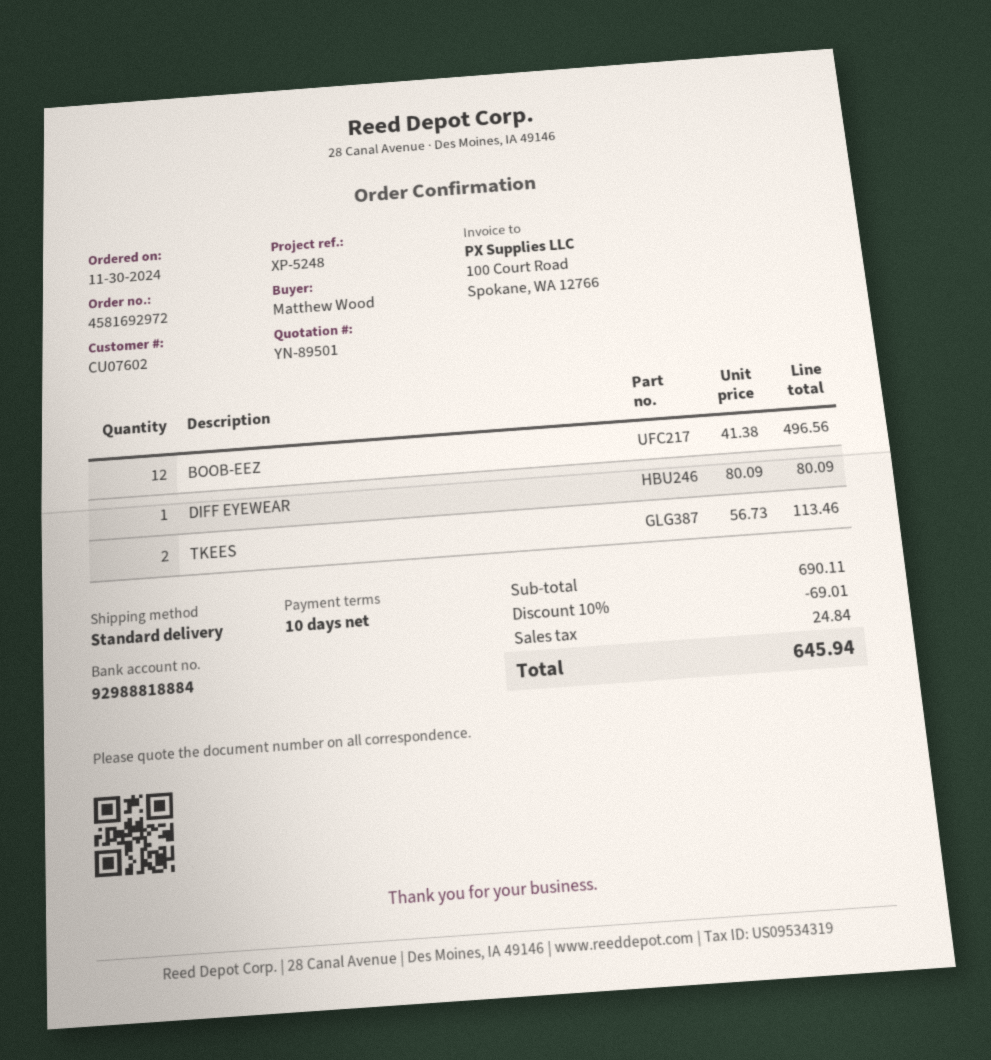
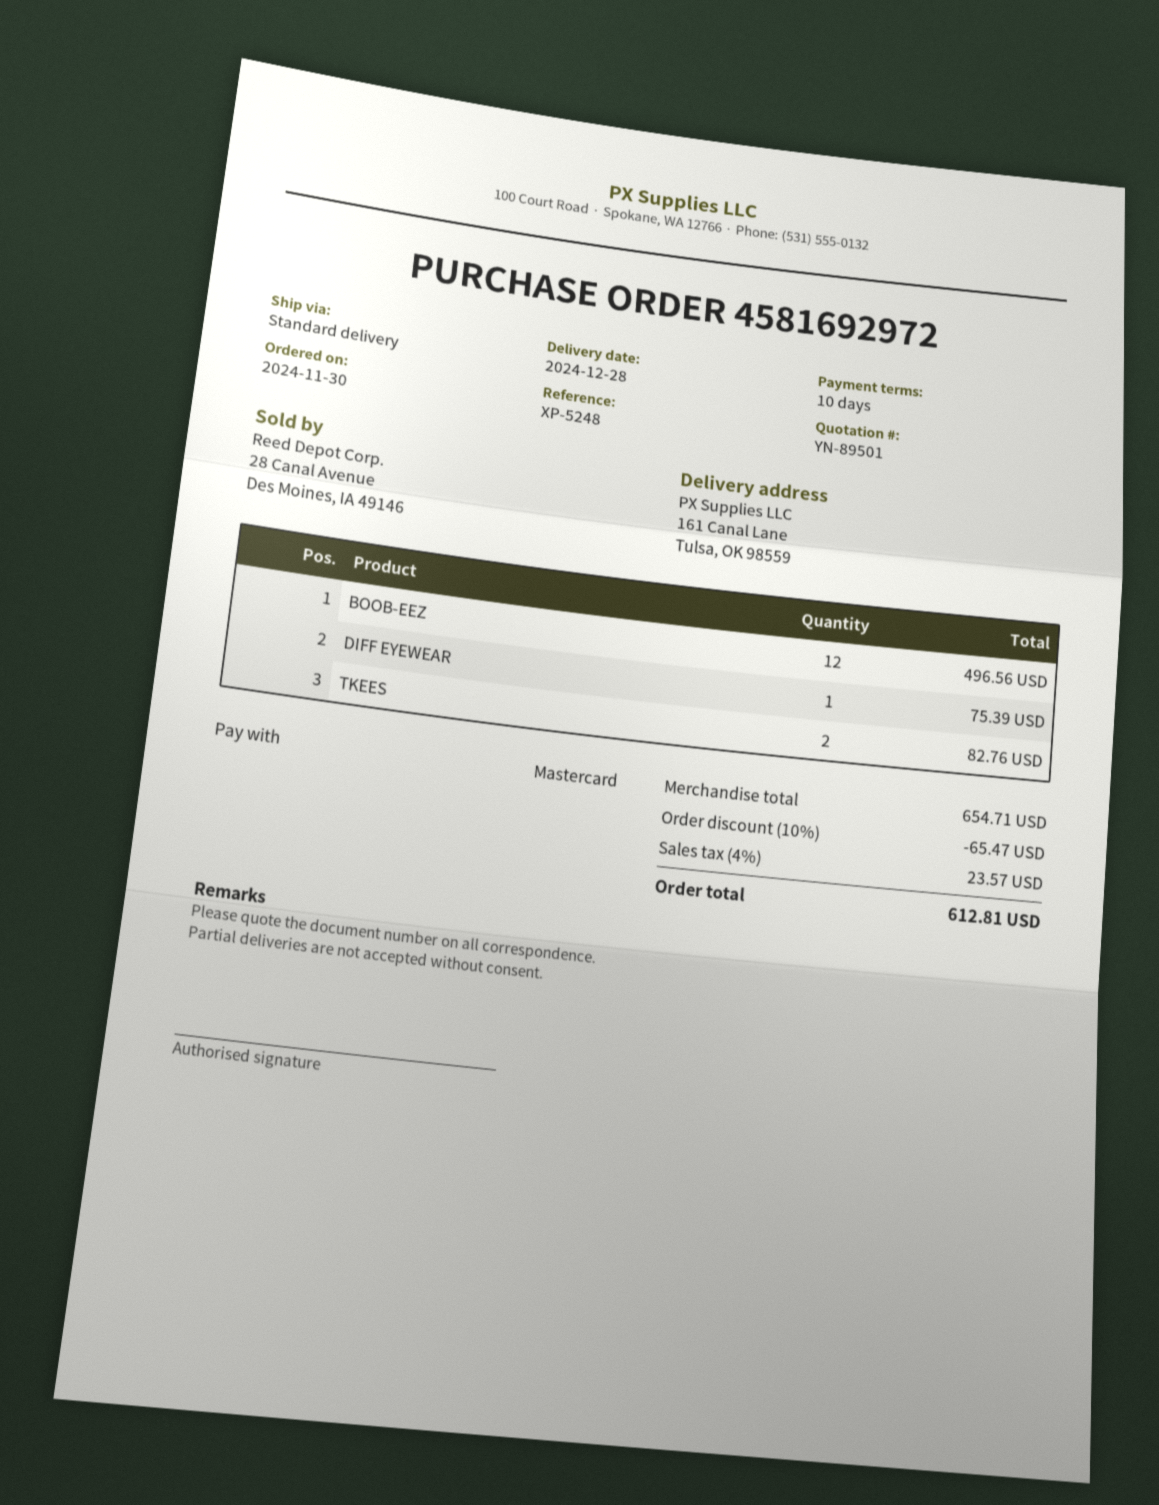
DIFF EYEWEAR: 1 for 80.09 -> 1 for 75.39
TKEES: 2 for 113.46 -> 2 for 82.76
subtotal: 690.11 -> 654.71
discount: 10% = 69.01 -> 10% = 65.47
tax: 24.84 -> 23.57
total: 645.94 -> 612.81

